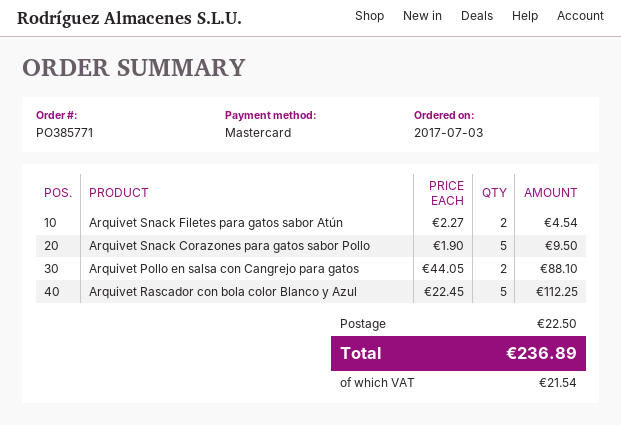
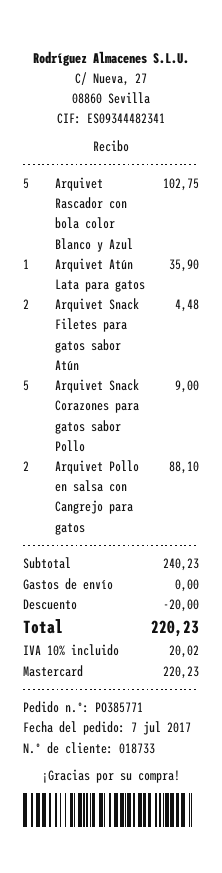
order date: 2017-07-03 -> 2017-07-07
Arquivet Snack Filetes para gatos sabor Atún: 2 for 4.54 -> 2 for 4.48
Arquivet Snack Corazones para gatos sabor Pollo: 5 for 9.50 -> 5 for 9.00
Arquivet Rascador con bola color Blanco y Azul: 5 for 112.25 -> 5 for 102.75
Arquivet Atún Lata para gatos: none -> 1 for 35.90
discount: none -> 20.00
shipping: 22.50 -> 0.00
tax: 21.54 -> 20.02
total: 236.89 -> 220.23

